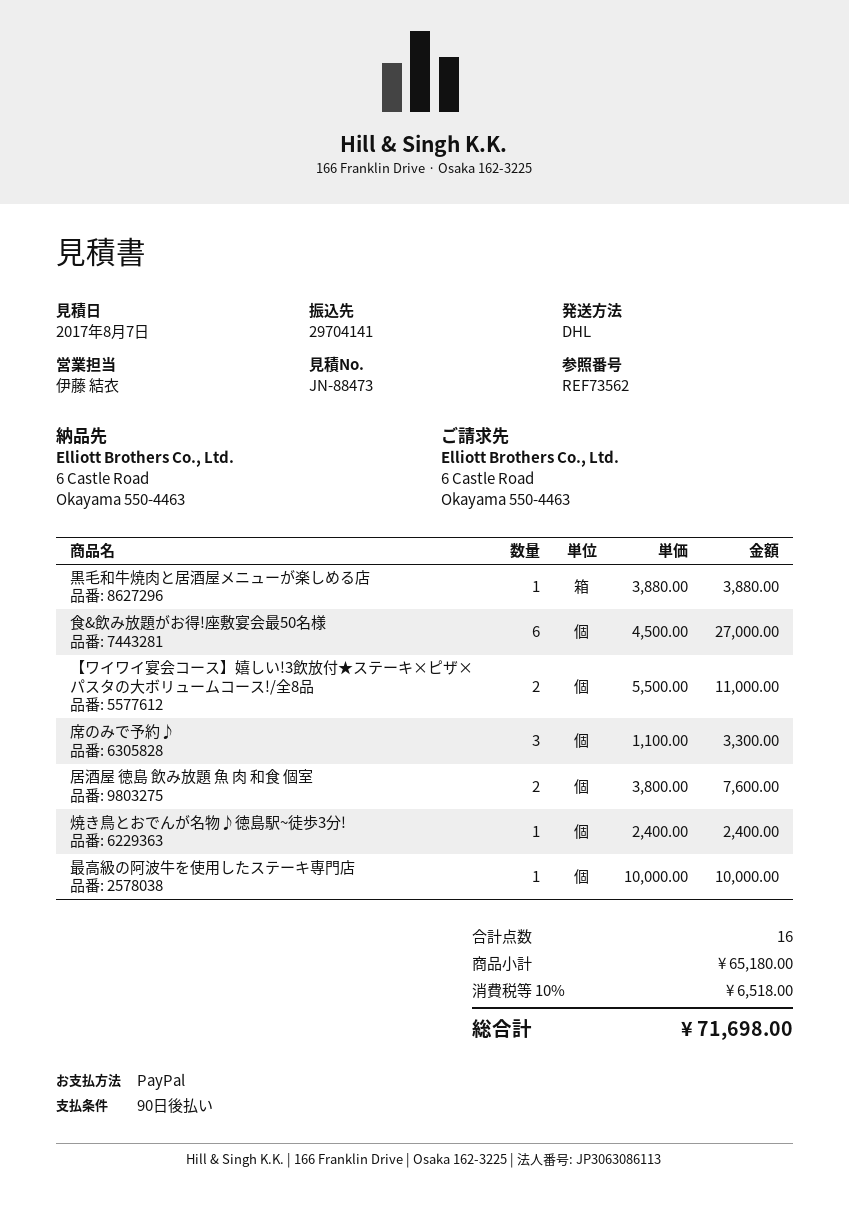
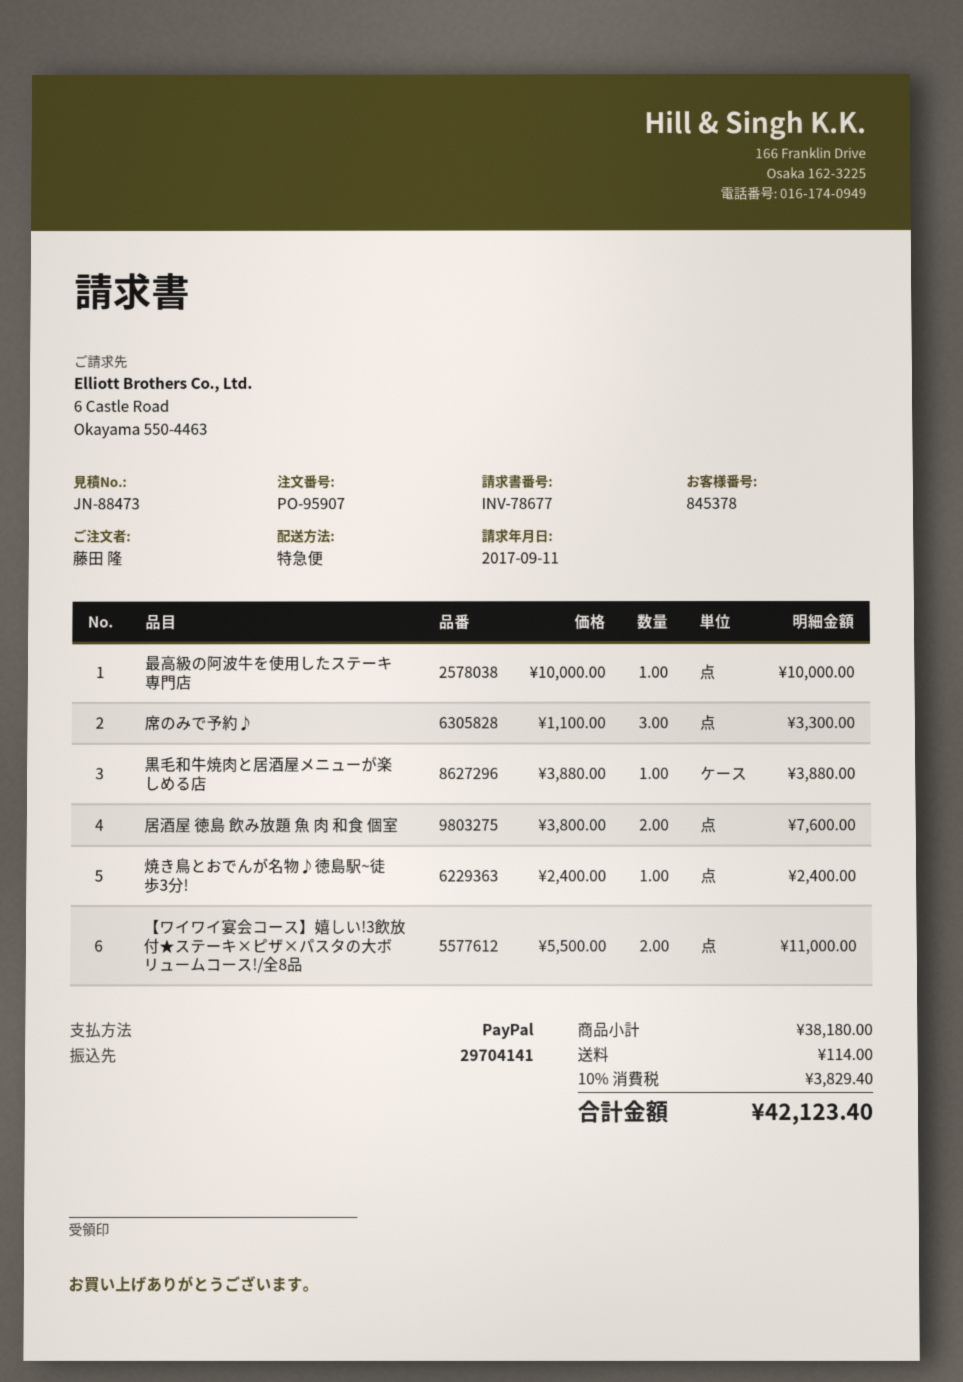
shipping method: DHL -> express
食&飲み放題がお得!座敷宴会最50名様: 6 x 4500.00 = 27000.00 -> none
subtotal: 65180.00 -> 38180.00
shipping: none -> 114.00
tax: 10% = 6518.00 -> 10% = 3829.40
total: 71698.00 -> 42123.40

